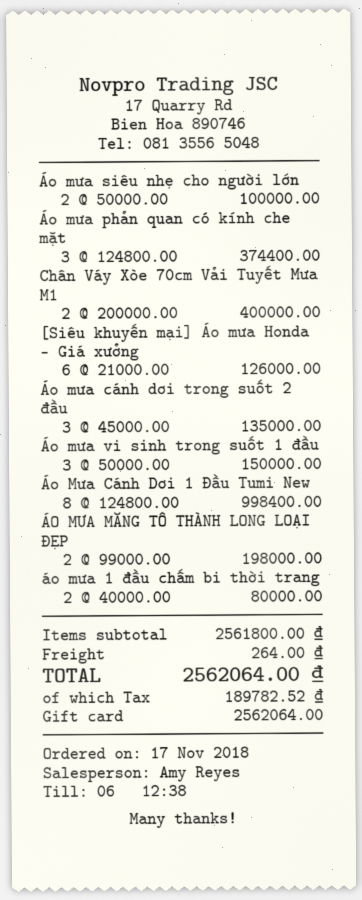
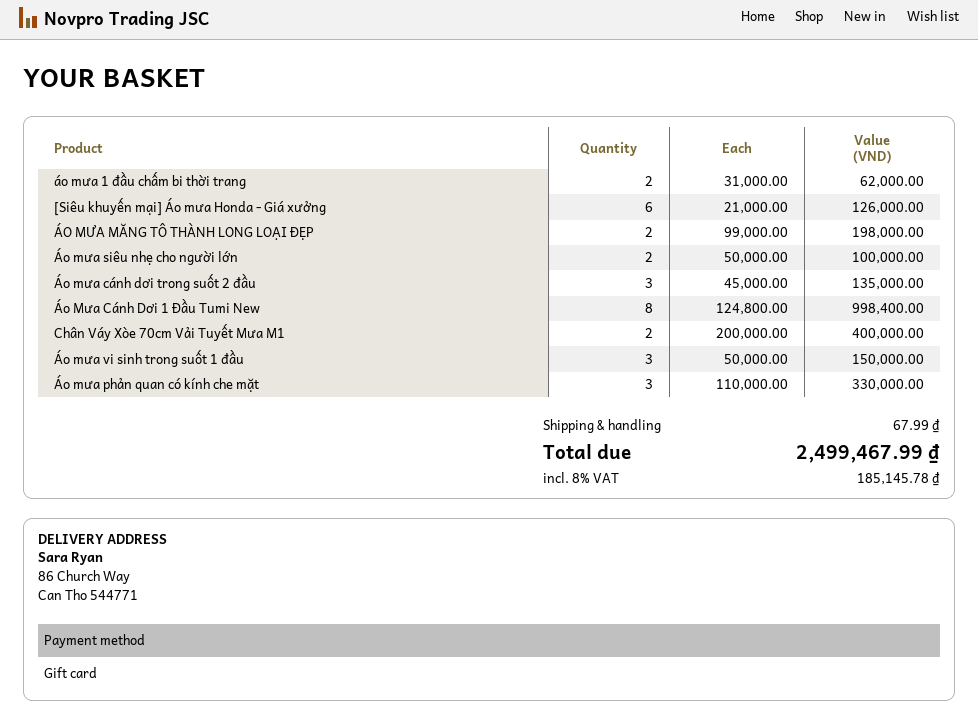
Áo mưa phản quan có kính che mặt: 3 x 124800.00 = 374400.00 -> 3 x 110000.00 = 330000.00
áo mưa 1 đầu chấm bi thời trang: 2 x 40000.00 = 80000.00 -> 2 x 31000.00 = 62000.00
shipping: 264.00 -> 67.99
tax: 189782.52 -> 185145.78
total: 2562064.00 -> 2499467.99

